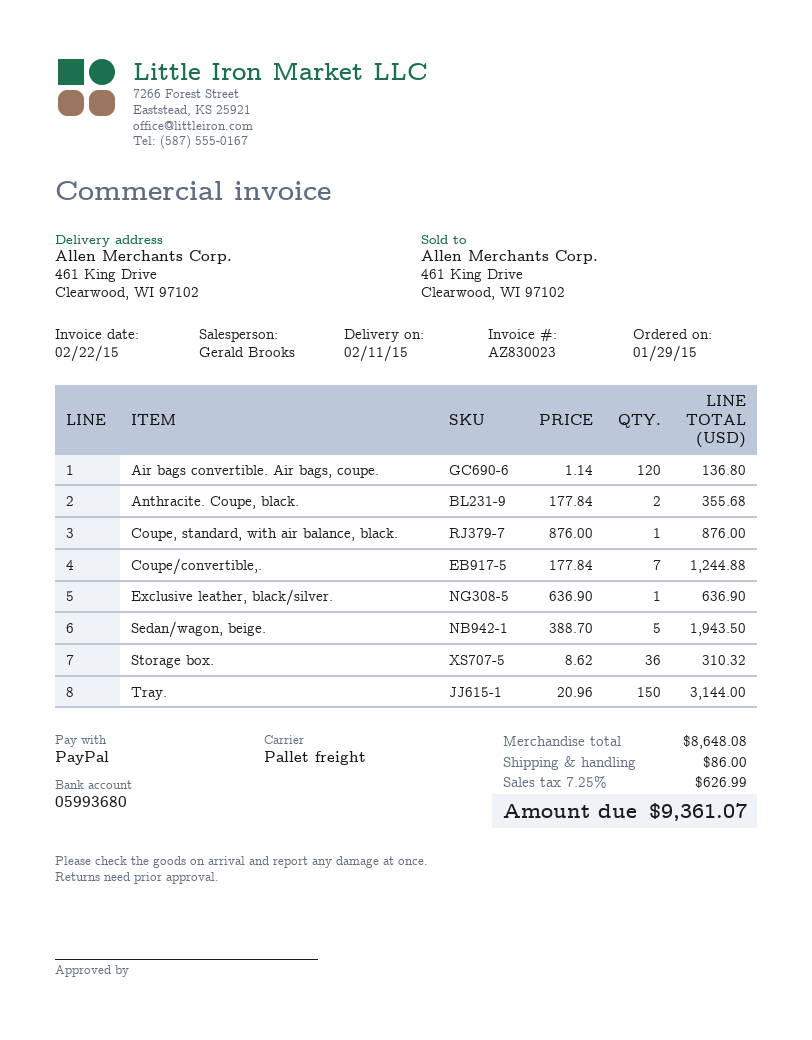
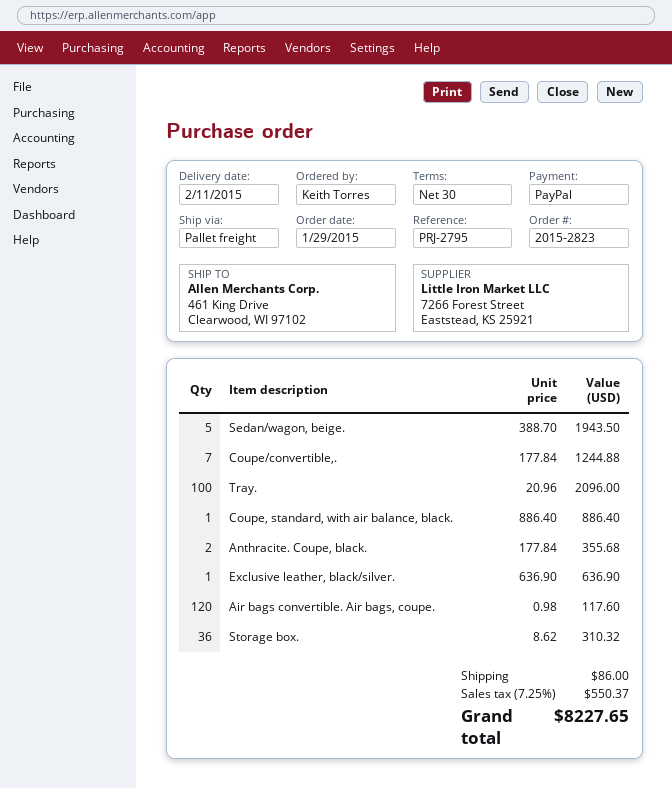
Air bags convertible. Air bags, coupe.: 120 x 1.14 = 136.80 -> 120 x 0.98 = 117.60
Coupe, standard, with air balance, black.: 1 x 876.00 = 876.00 -> 1 x 886.40 = 886.40
Tray.: 150 x 20.96 = 3144.00 -> 100 x 20.96 = 2096.00
tax: 7.25% = 626.99 -> 7.25% = 550.37
total: 9361.07 -> 8227.65

